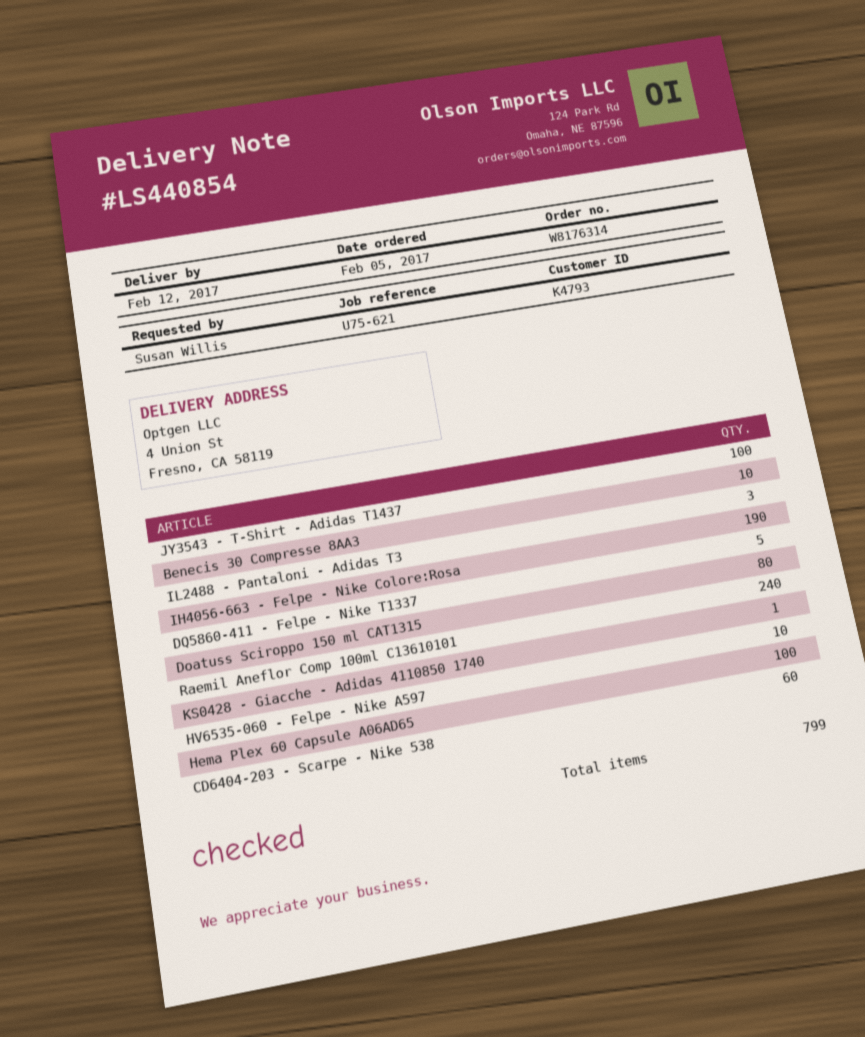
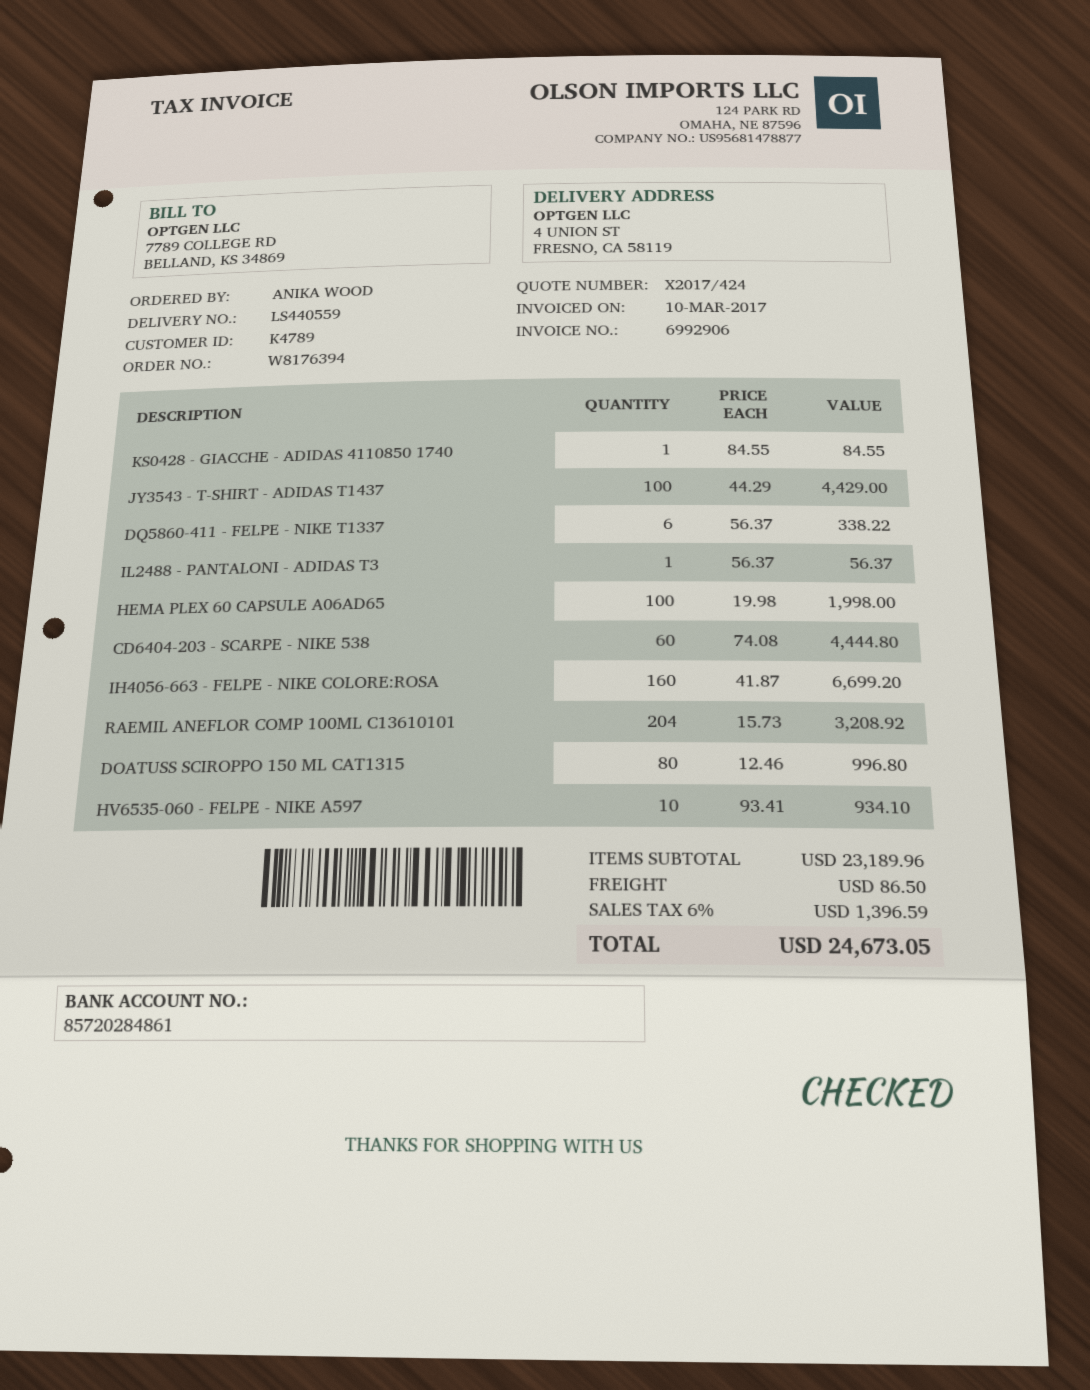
order number: W8176314 -> W8176394
delivery note number: LS440854 -> LS440559
customer number: K4793 -> K4789
ordered by: Susan Willis -> ANIKA WOOD
Benecis 30 Compresse 8AA3: 10 -> none
IL2488 - Pantaloni - Adidas T3: 3 -> 1
IH4056-663 - Felpe - Nike Colore:Rosa: 190 -> 160
DQ5860-411 - Felpe - Nike T1337: 5 -> 6
Raemil Aneflor Comp 100ml C13610101: 240 -> 204

